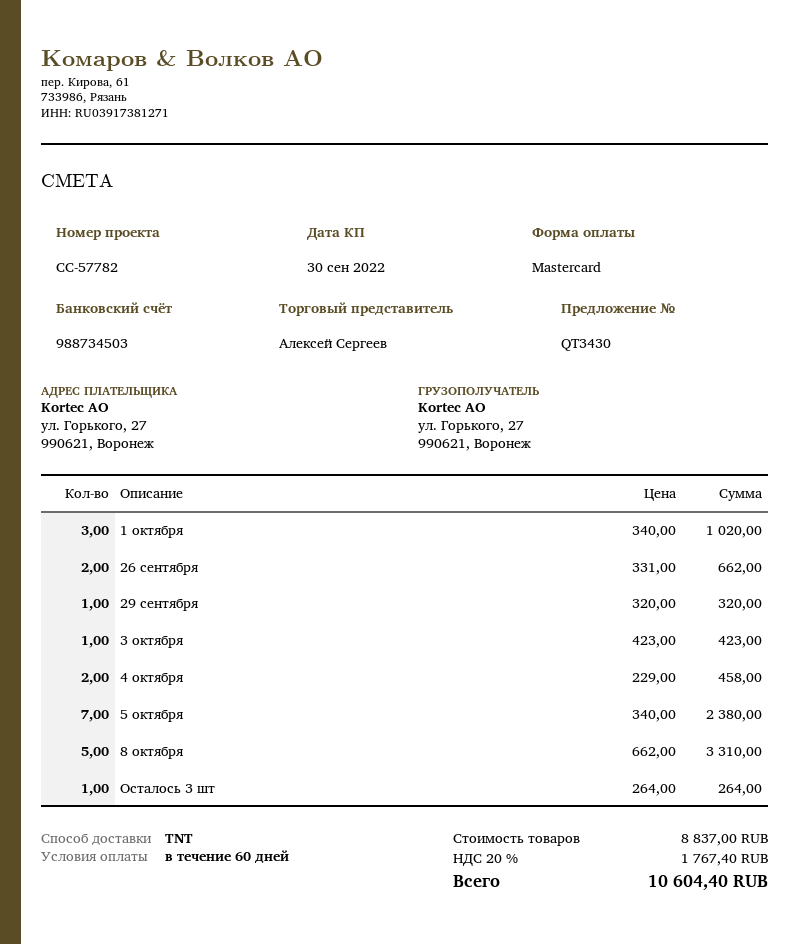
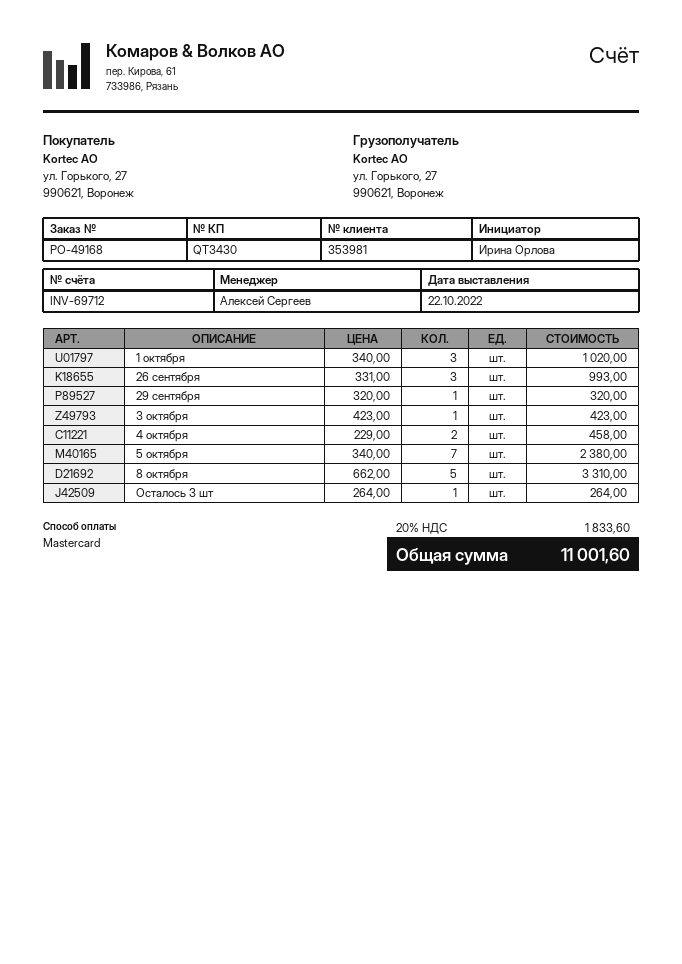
26 сентября: 2 x 331.00 = 662.00 -> 3 x 331.00 = 993.00
tax: 20% = 1767.40 -> 20% = 1833.60
total: 10604.40 -> 11001.60

